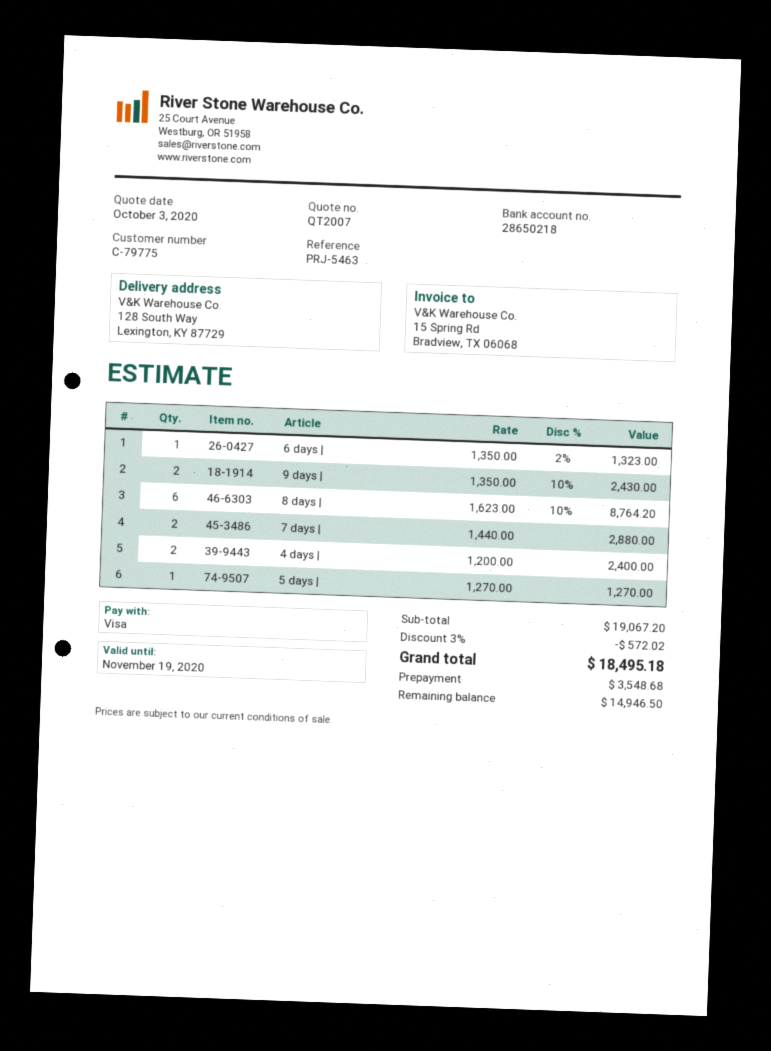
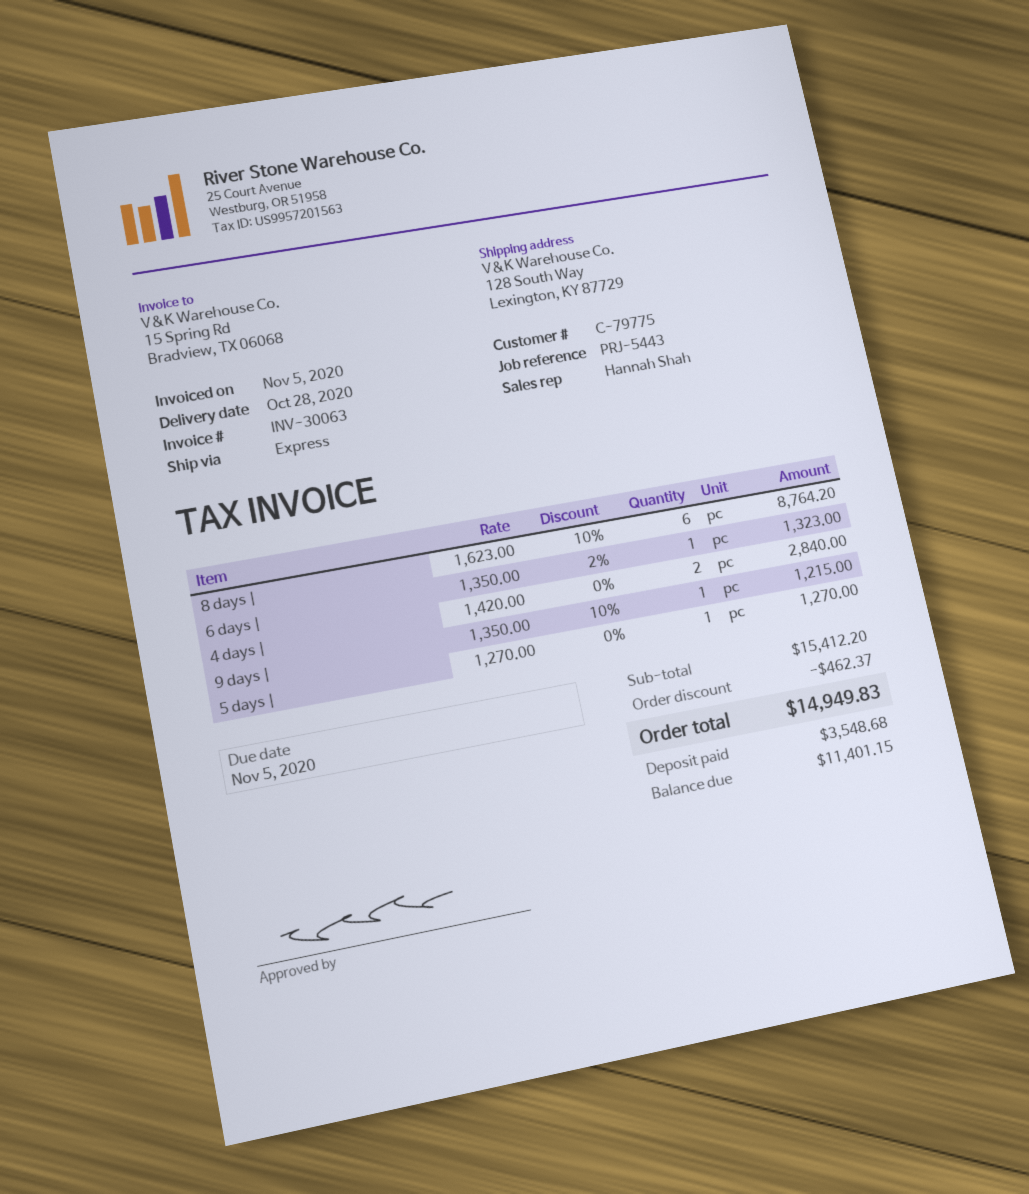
reference: PRJ-5463 -> PRJ-5443
9 days |: 2 x 1350.00 - 10% = 2430.00 -> 1 x 1350.00 - 10% = 1215.00
7 days |: 2 x 1440.00 = 2880.00 -> none
4 days |: 2 x 1200.00 = 2400.00 -> 2 x 1420.00 = 2840.00
subtotal: 19067.20 -> 15412.20
discount: 572.02 -> 462.37
total: 18495.18 -> 14949.83
balance: 14946.50 -> 11401.15

